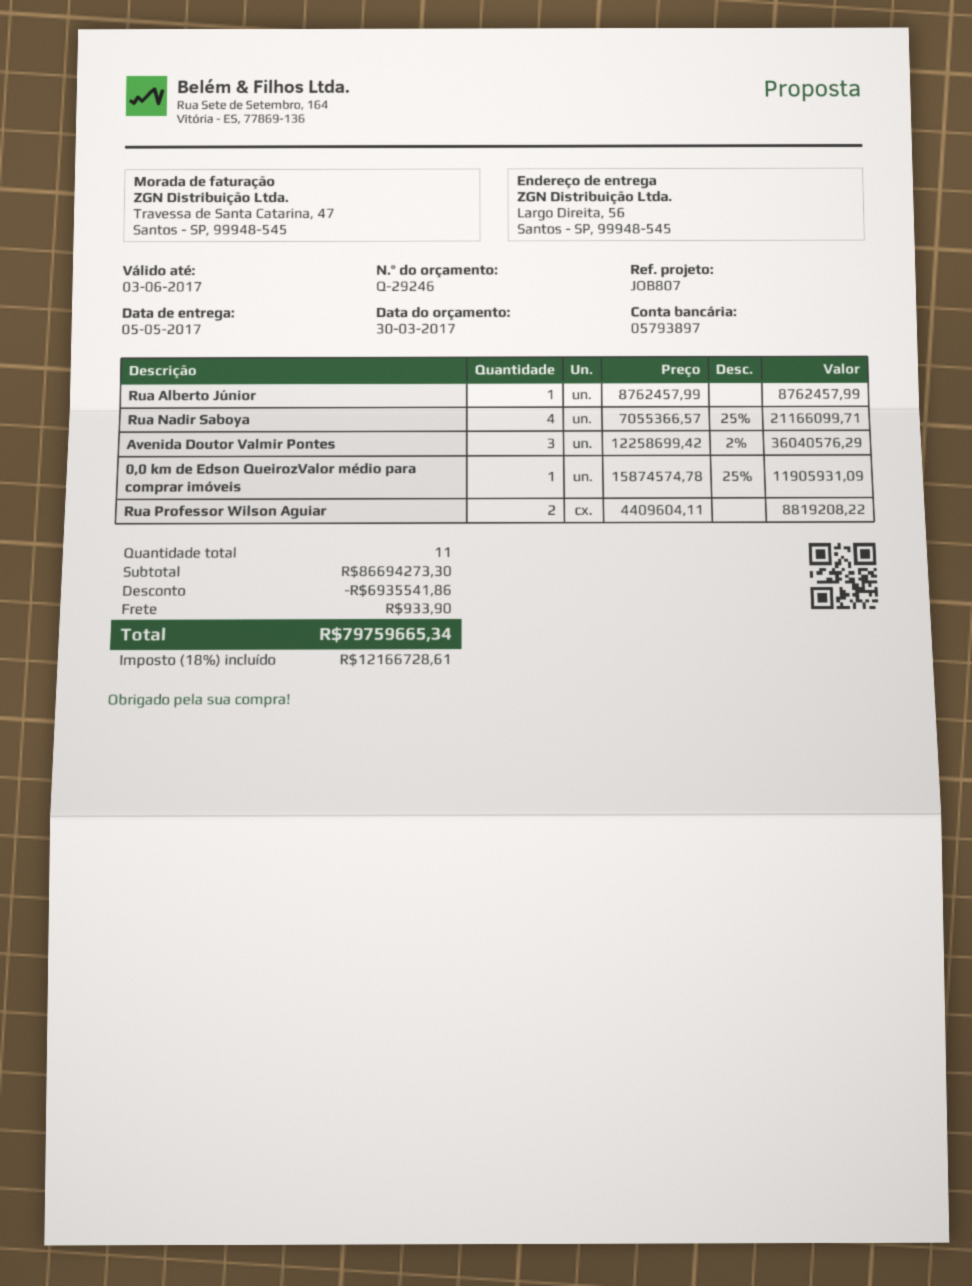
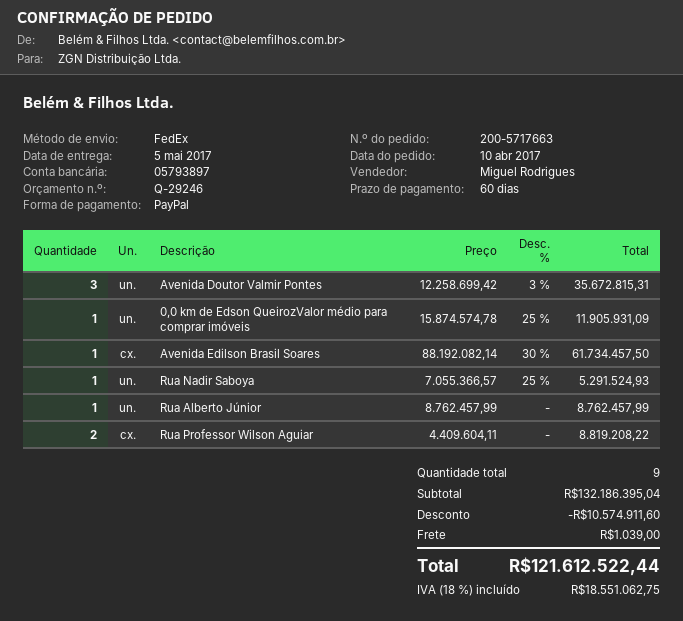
Rua Nadir Saboya: 4 x 7055366.57 - 25% = 21166099.71 -> 1 x 7055366.57 - 25% = 5291524.93
Avenida Doutor Valmir Pontes: 3 x 12258699.42 - 2% = 36040576.29 -> 3 x 12258699.42 - 3% = 35672815.31
Avenida Edilson Brasil Soares: none -> 1 x 88192082.14 - 30% = 61734457.50
total quantity: 11 -> 9
subtotal: 86694273.30 -> 132186395.04
discount: 6935541.86 -> 10574911.60
shipping: 933.90 -> 1039.00
tax: 18% = 12166728.61 -> 18% = 18551062.75
total: 79759665.34 -> 121612522.44

